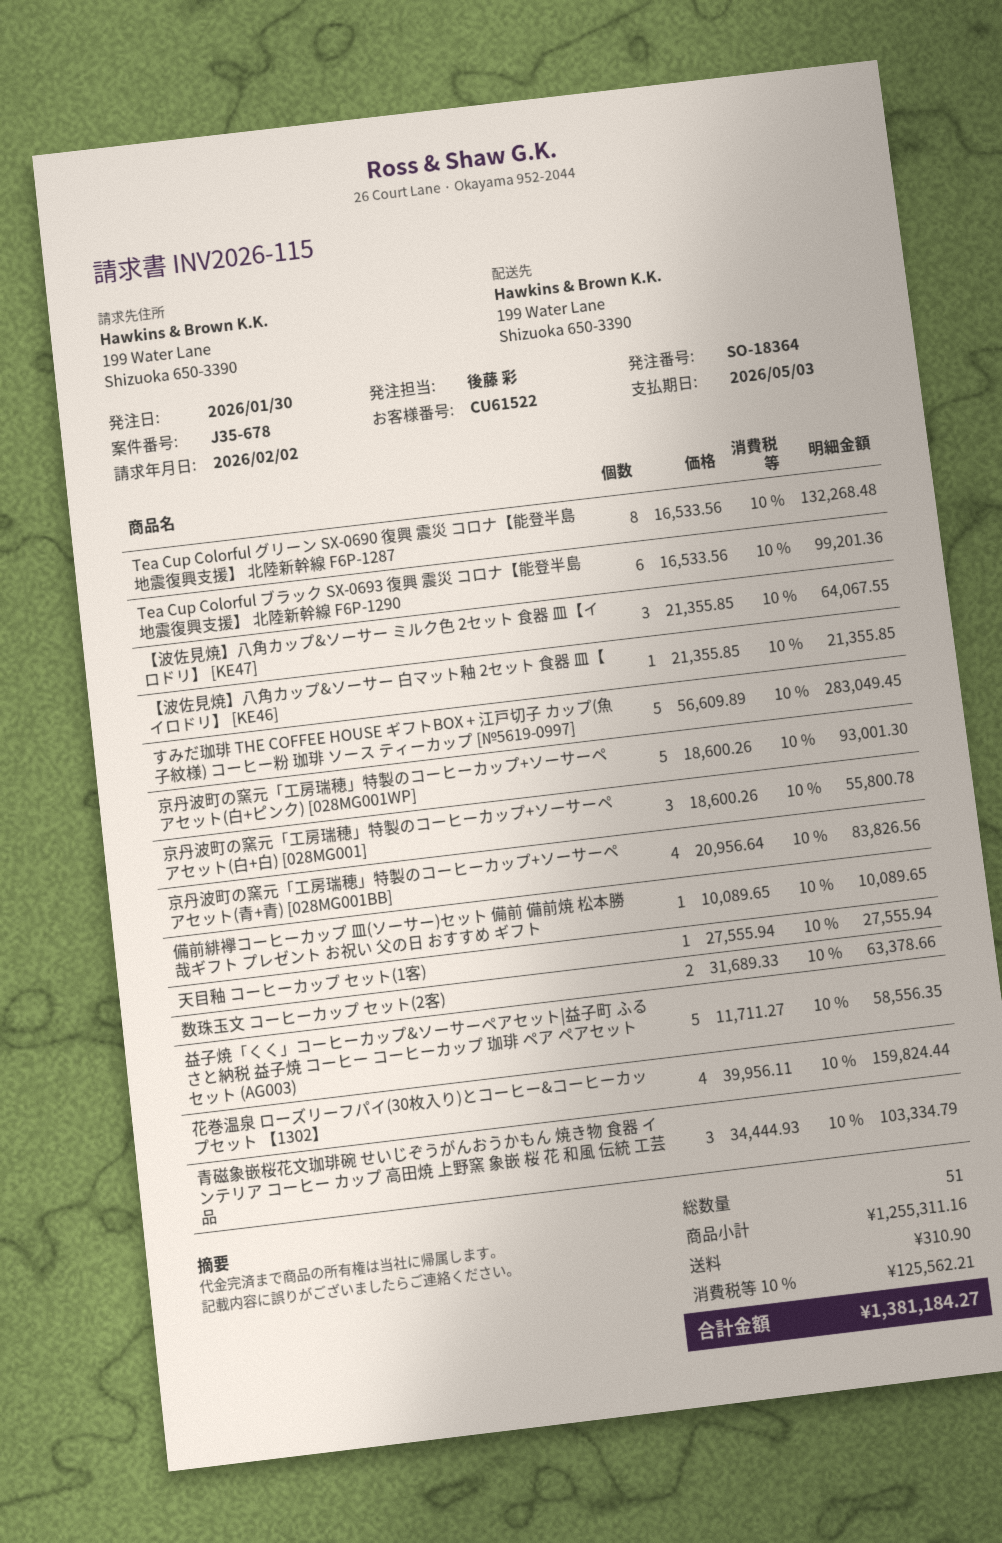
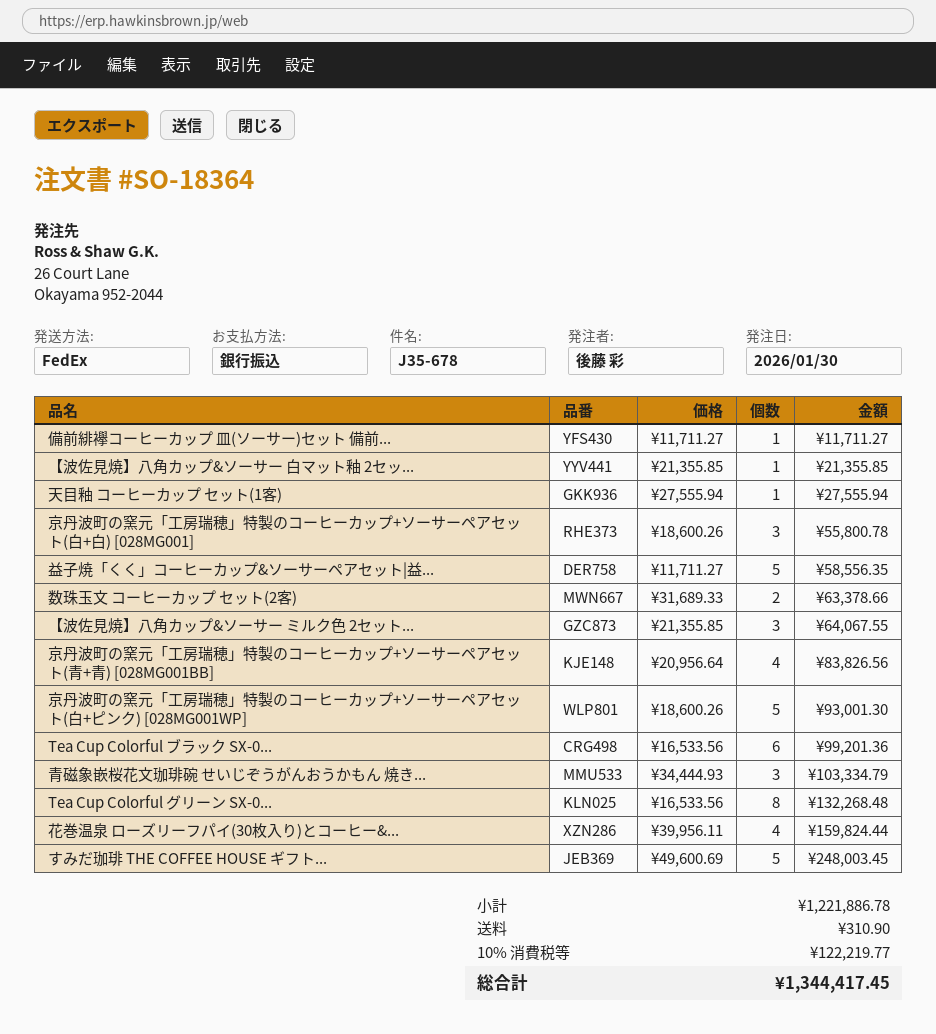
すみだ珈琲 THE COFFEE HOUSE ギフトBOX + 江戸切子 カップ(魚子紋様) コーヒー粉 珈琲 ソース ティーカップ [№5619-0997]: 5 x 56609.89 = 283049.45 -> 5 x 49600.69 = 248003.45
備前緋襷コーヒーカップ 皿(ソーサー)セット 備前 備前焼 松本勝哉ギフト プレゼント お祝い 父の日 おすすめ ギフト: 1 x 10089.65 = 10089.65 -> 1 x 11711.27 = 11711.27
subtotal: 1255311.16 -> 1221886.78
tax: 10% = 125562.21 -> 10% = 122219.77
total: 1381184.27 -> 1344417.45

